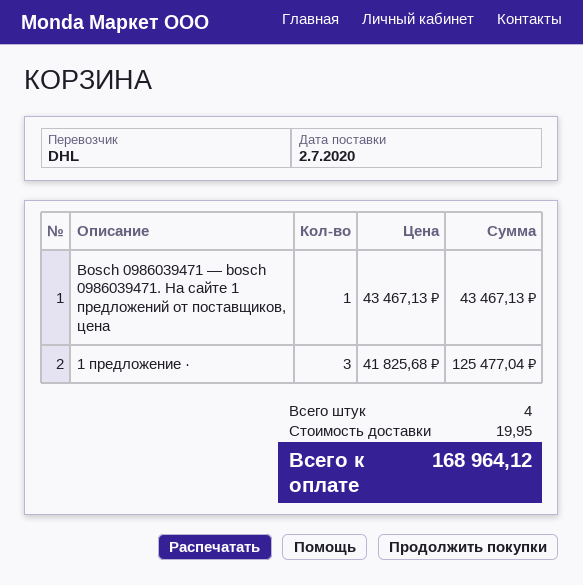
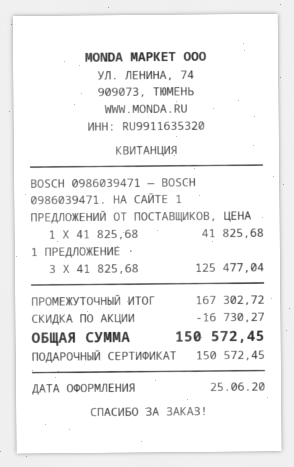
Bosch 0986039471 — bosch 0986039471. На сайте 1 предложений от поставщиков, цена: 1 x 43467.13 = 43467.13 -> 1 x 41825.68 = 41825.68
discount: none -> 16730.27
shipping: 19.95 -> none
total: 168964.12 -> 150572.45

